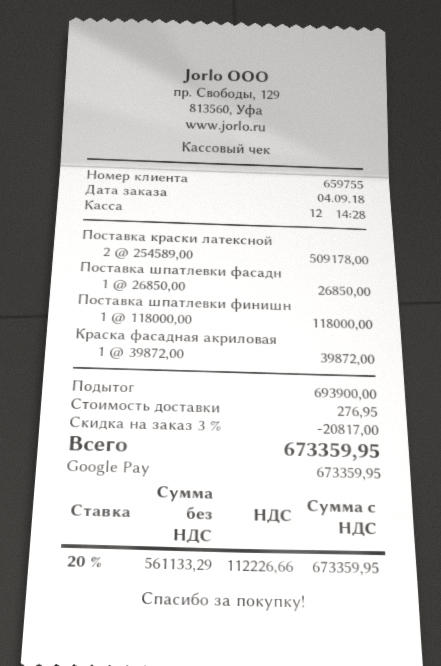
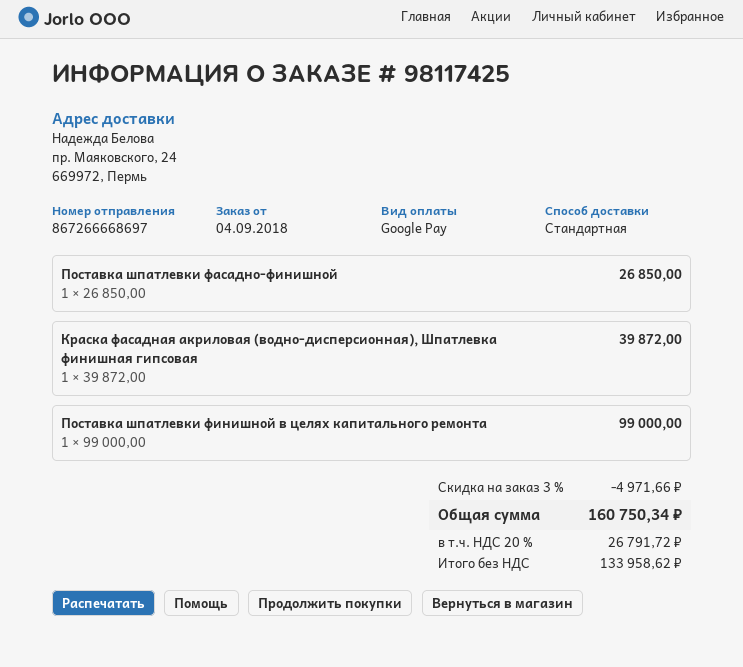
Поставка краски латексной: 2 x 254589.00 = 509178.00 -> none
Поставка шпатлевки финишн: 1 x 118000.00 = 118000.00 -> 1 x 99000.00 = 99000.00
discount: 3% = 20817.00 -> 3% = 4971.66
shipping: 276.95 -> none
net: 561133.29 -> 133958.62
tax: 20% = 112226.66 -> 20% = 26791.72
total: 673359.95 -> 160750.34

